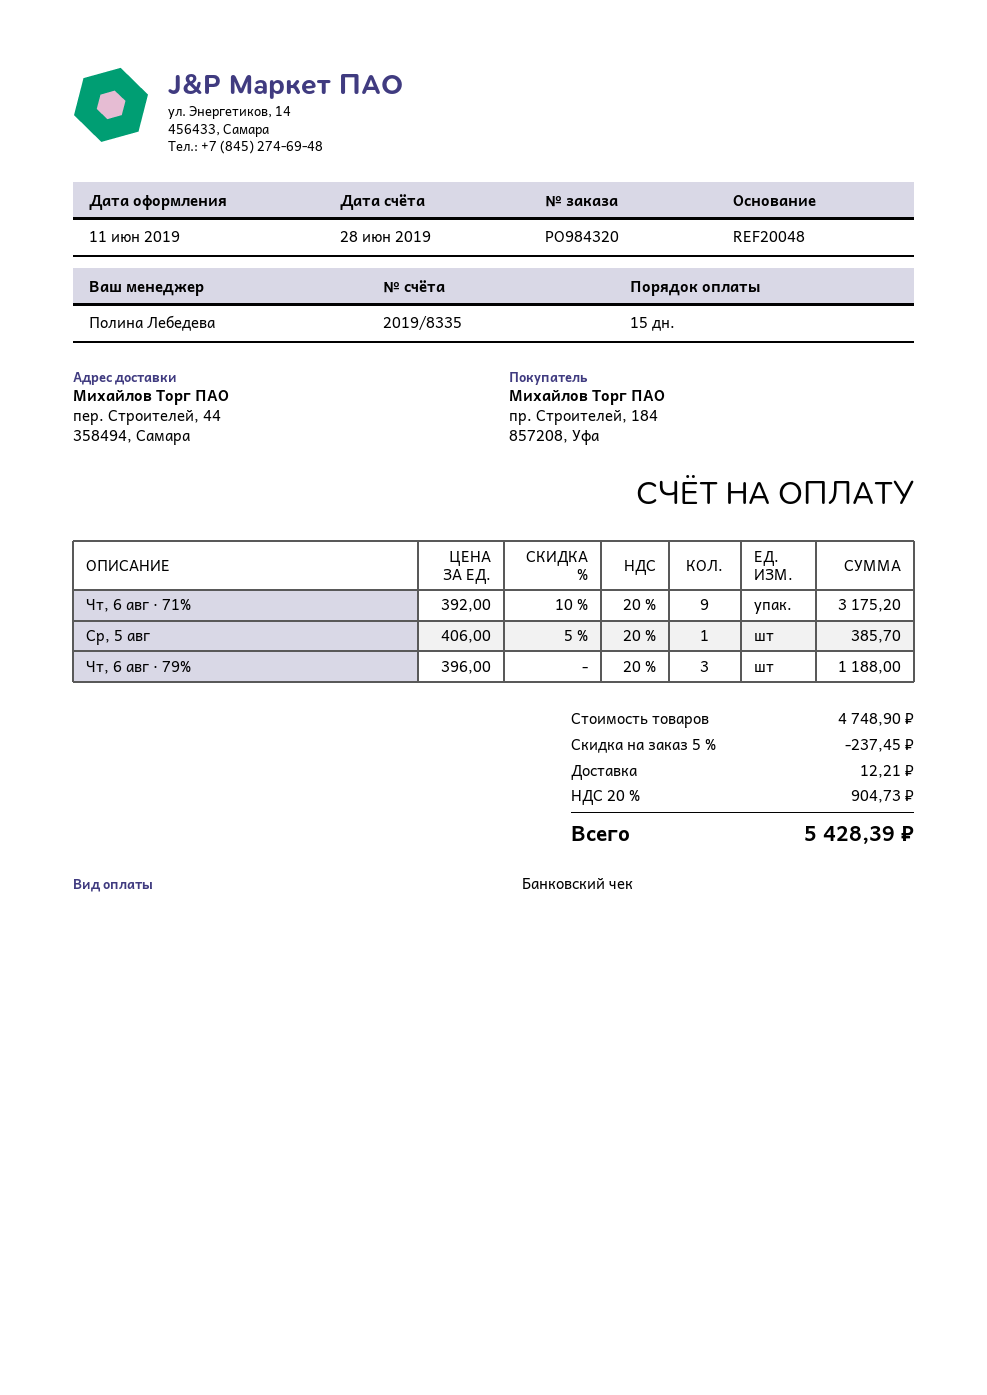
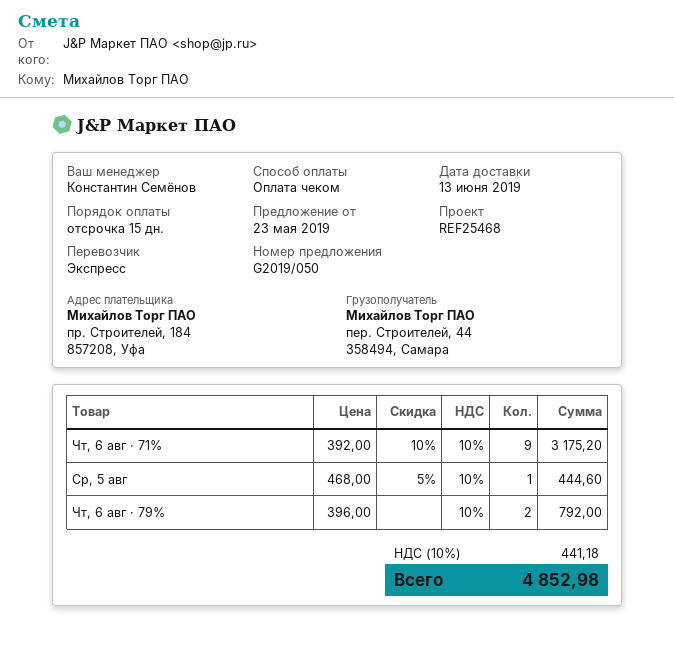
reference: REF20048 -> REF25468
sales rep: Полина Лебедева -> Константин Семёнов
Ср, 5 авг: 1 x 406.00 - 5% = 385.70 -> 1 x 468.00 - 5% = 444.60
Чт, 6 авг · 79%: 3 x 396.00 = 1188.00 -> 2 x 396.00 = 792.00
discount: 5% = 237.45 -> none
shipping: 12.21 -> none
tax: 20% = 904.73 -> 10% = 441.18
total: 5428.39 -> 4852.98

